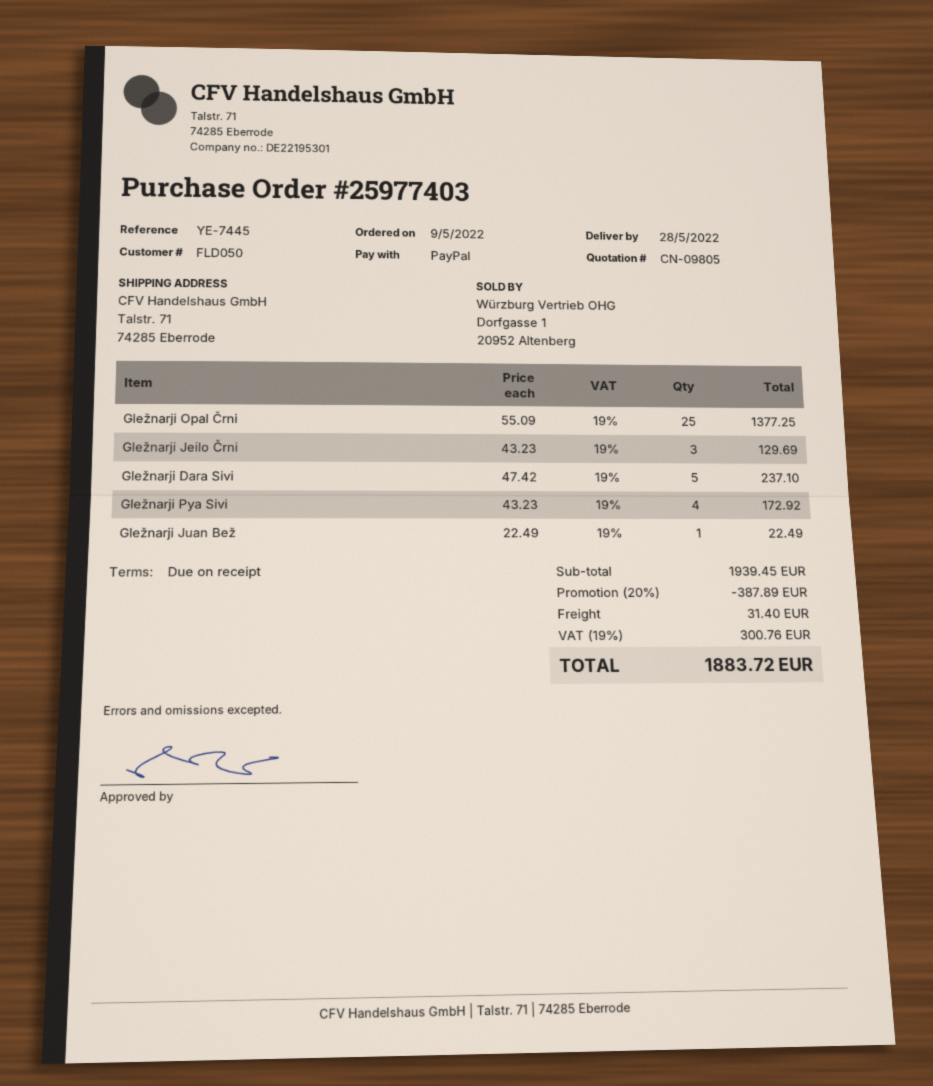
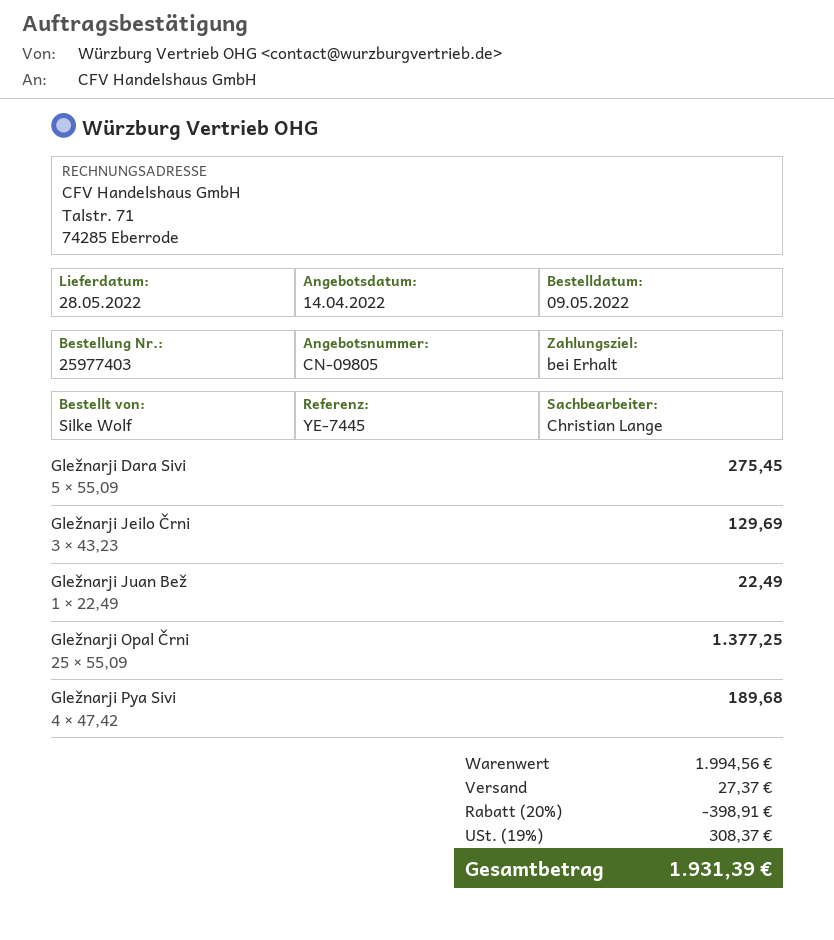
Gležnarji Dara Sivi: 5 x 47.42 = 237.10 -> 5 x 55.09 = 275.45
Gležnarji Pya Sivi: 4 x 43.23 = 172.92 -> 4 x 47.42 = 189.68
subtotal: 1939.45 -> 1994.56
discount: 20% = 387.89 -> 20% = 398.91
shipping: 31.40 -> 27.37
tax: 19% = 300.76 -> 19% = 308.37
total: 1883.72 -> 1931.39

